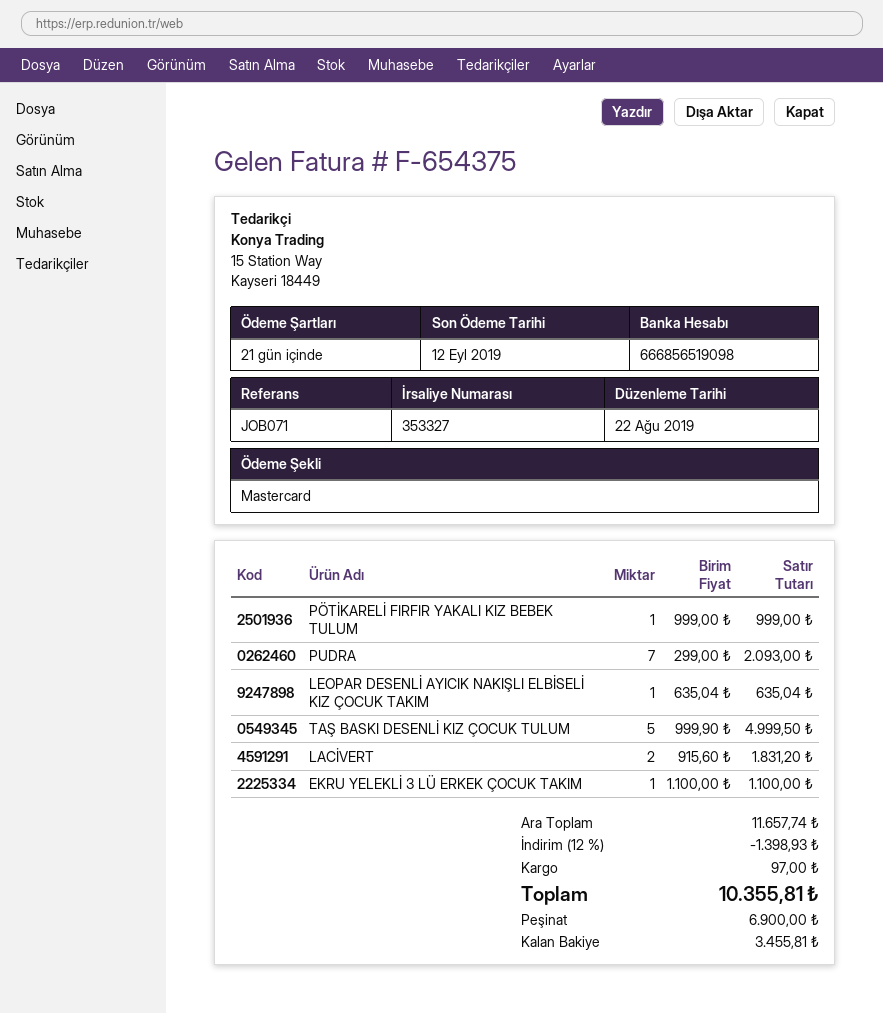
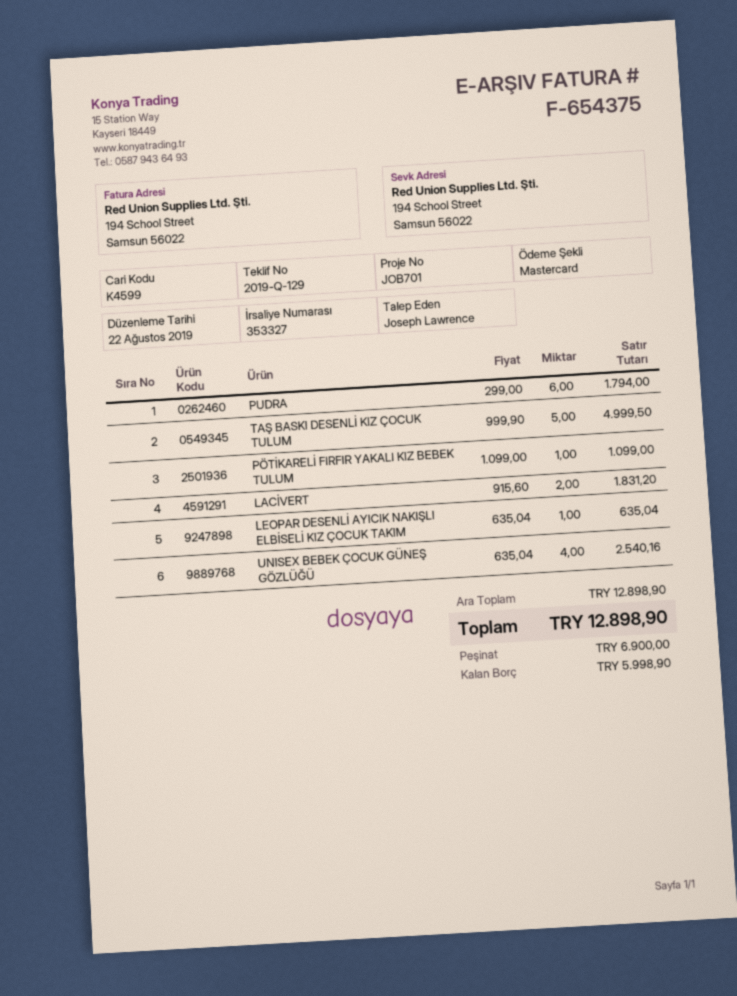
reference: JOB071 -> JOB701
PÖTİKARELİ FIRFIR YAKALI KIZ BEBEK TULUM: 1 x 999.00 = 999.00 -> 1 x 1099.00 = 1099.00
PUDRA: 7 x 299.00 = 2093.00 -> 6 x 299.00 = 1794.00
EKRU YELEKLİ 3 LÜ ERKEK ÇOCUK TAKIM: 1 x 1100.00 = 1100.00 -> none
UNISEX BEBEK ÇOCUK GÜNEŞ GÖZLÜĞÜ: none -> 4 x 635.04 = 2540.16
subtotal: 11657.74 -> 12898.90
discount: 12% = 1398.93 -> none
shipping: 97.00 -> none
total: 10355.81 -> 12898.90
balance: 3455.81 -> 5998.90

